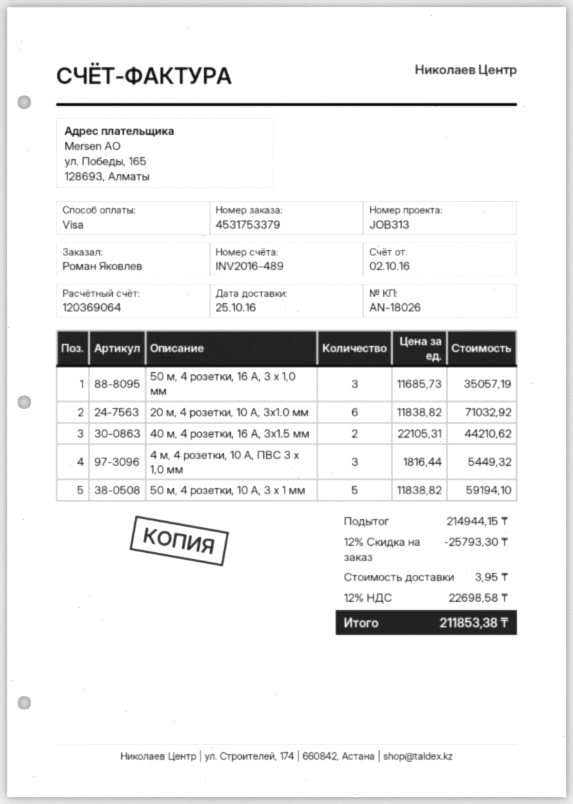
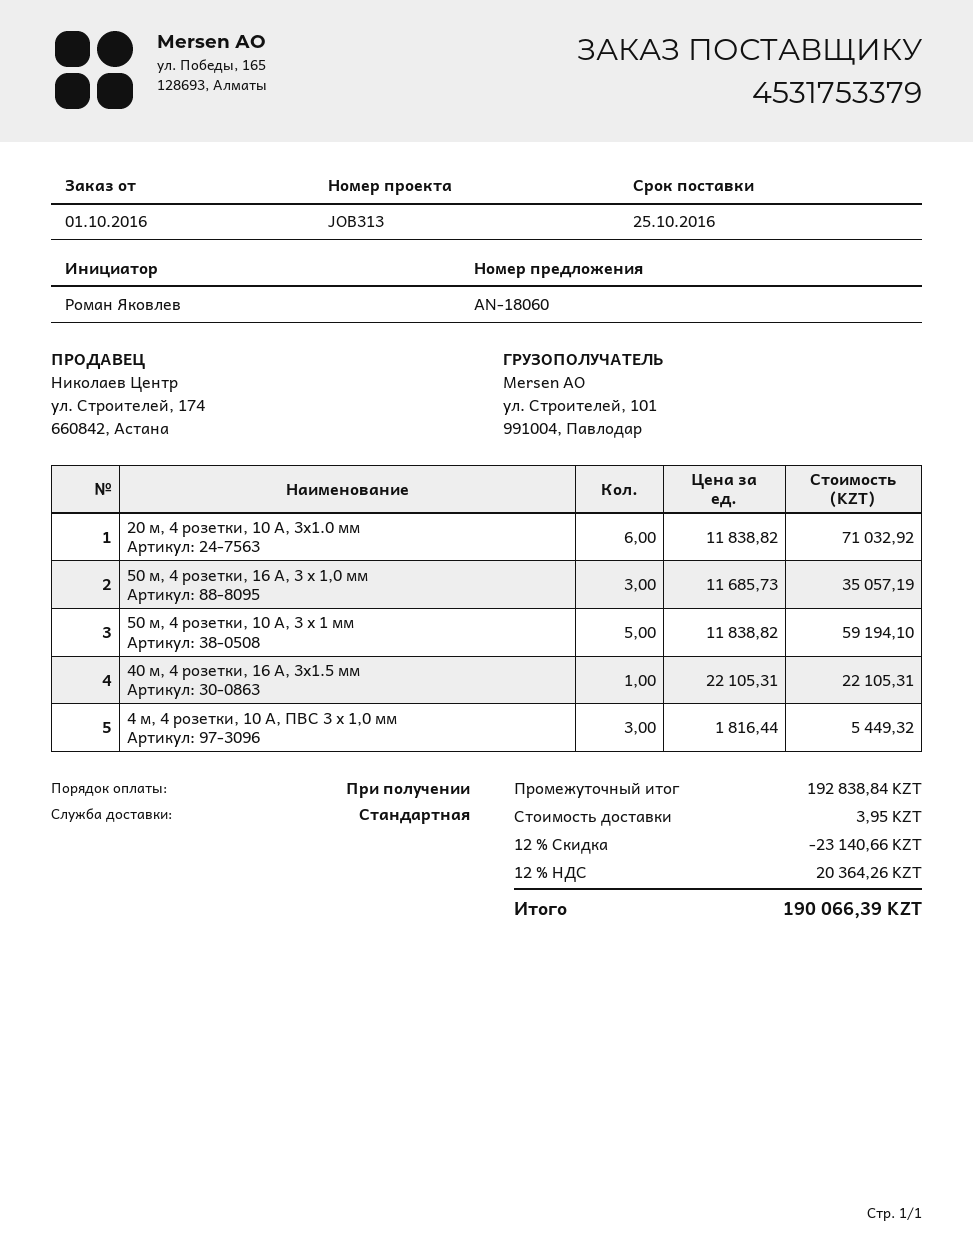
quote number: AN-18026 -> AN-18060
40 м, 4 розетки, 16 А, 3x1.5 мм: 2 x 22105.31 = 44210.62 -> 1 x 22105.31 = 22105.31
subtotal: 214944.15 -> 192838.84
discount: 12% = 25793.30 -> 12% = 23140.66
tax: 12% = 22698.58 -> 12% = 20364.26
total: 211853.38 -> 190066.39

